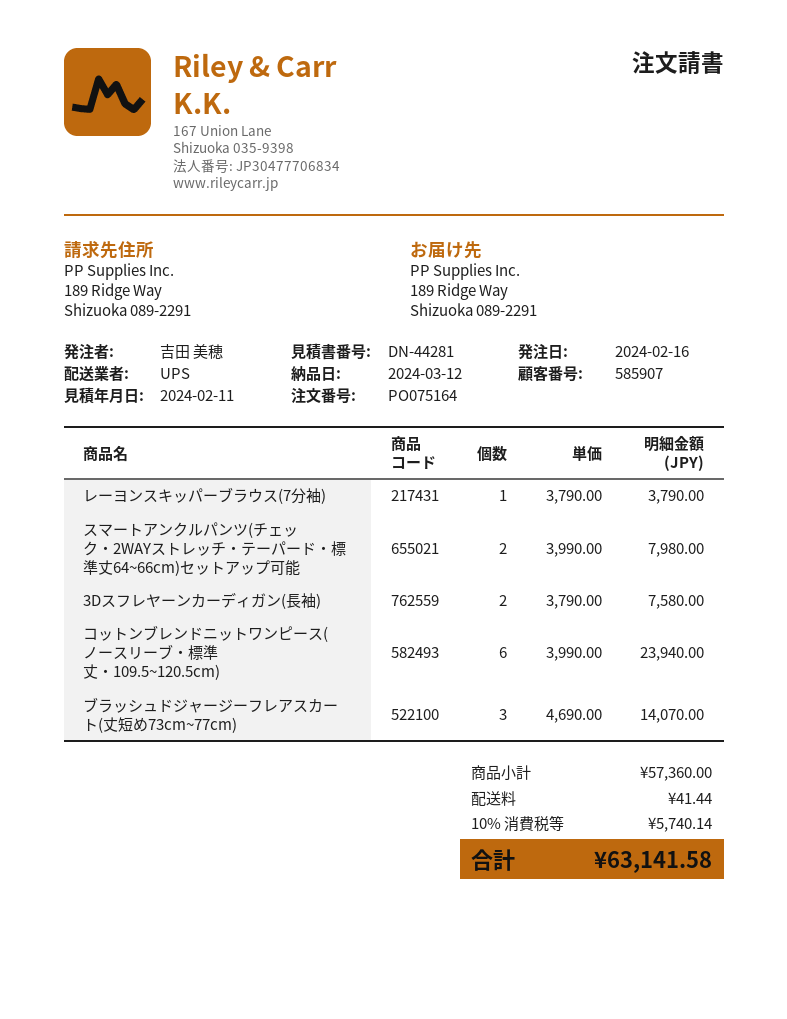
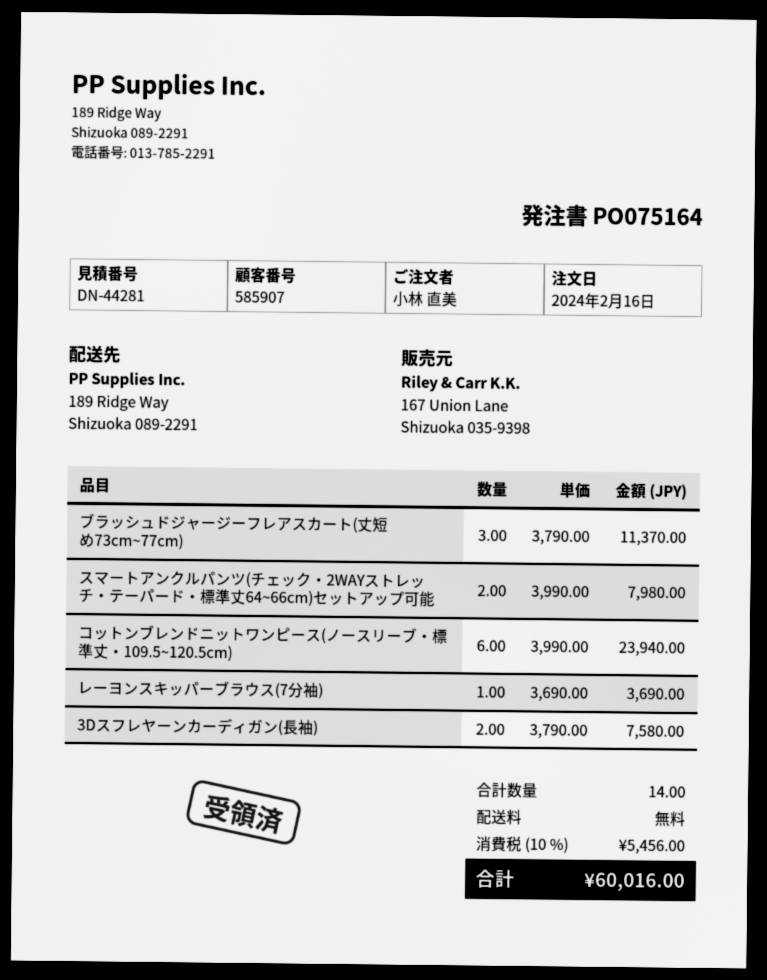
ordered by: 吉田 美穂 -> 小林 直美
レーヨンスキッパーブラウス(7分袖): 1 x 3790.00 = 3790.00 -> 1 x 3690.00 = 3690.00
ブラッシュドジャージーフレアスカート(丈短め73cm~77cm): 3 x 4690.00 = 14070.00 -> 3 x 3790.00 = 11370.00
shipping: 41.44 -> 0.00
tax: 10% = 5740.14 -> 10% = 5456.00
total: 63141.58 -> 60016.00

